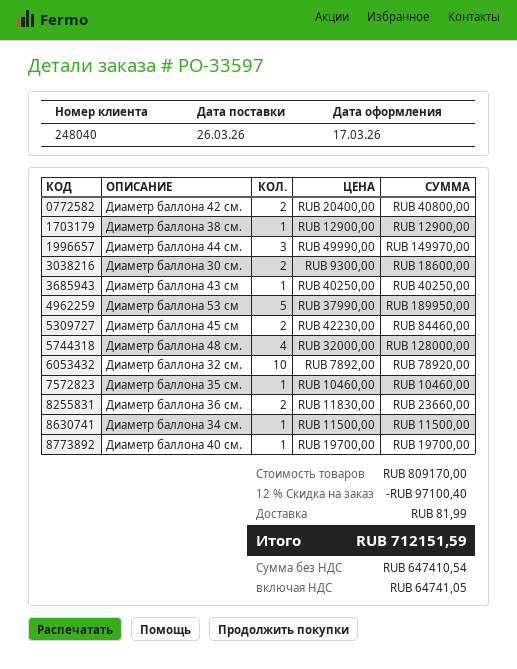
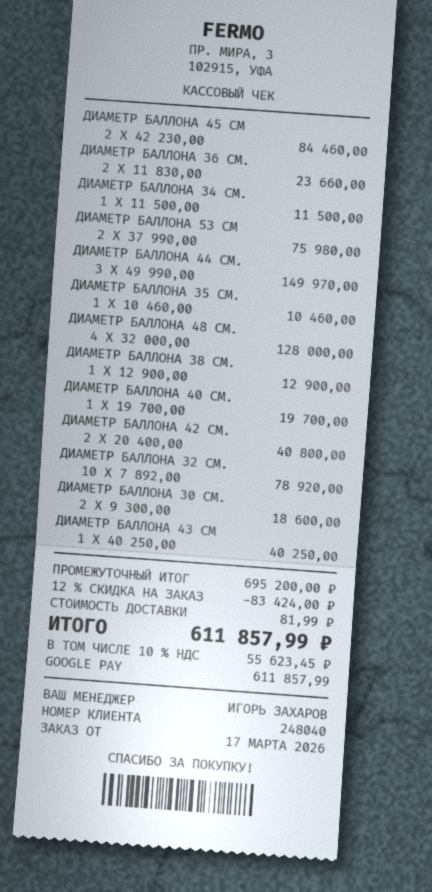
Диаметр баллона 53 см: 5 x 37990.00 = 189950.00 -> 2 x 37990.00 = 75980.00
subtotal: 809170.00 -> 695200.00
discount: 12% = 97100.40 -> 12% = 83424.00
tax: 64741.05 -> 55623.45
total: 712151.59 -> 611857.99

